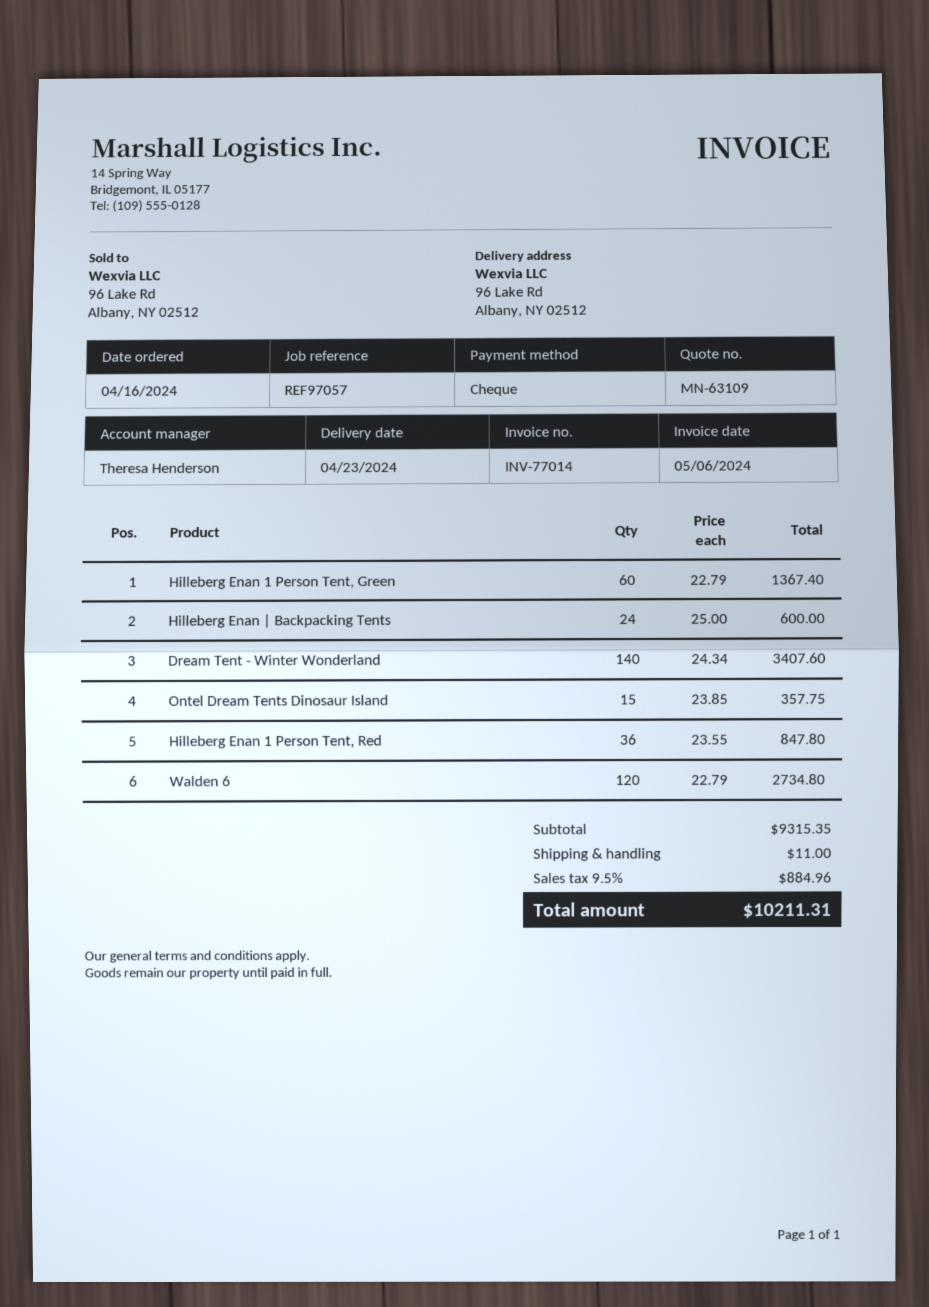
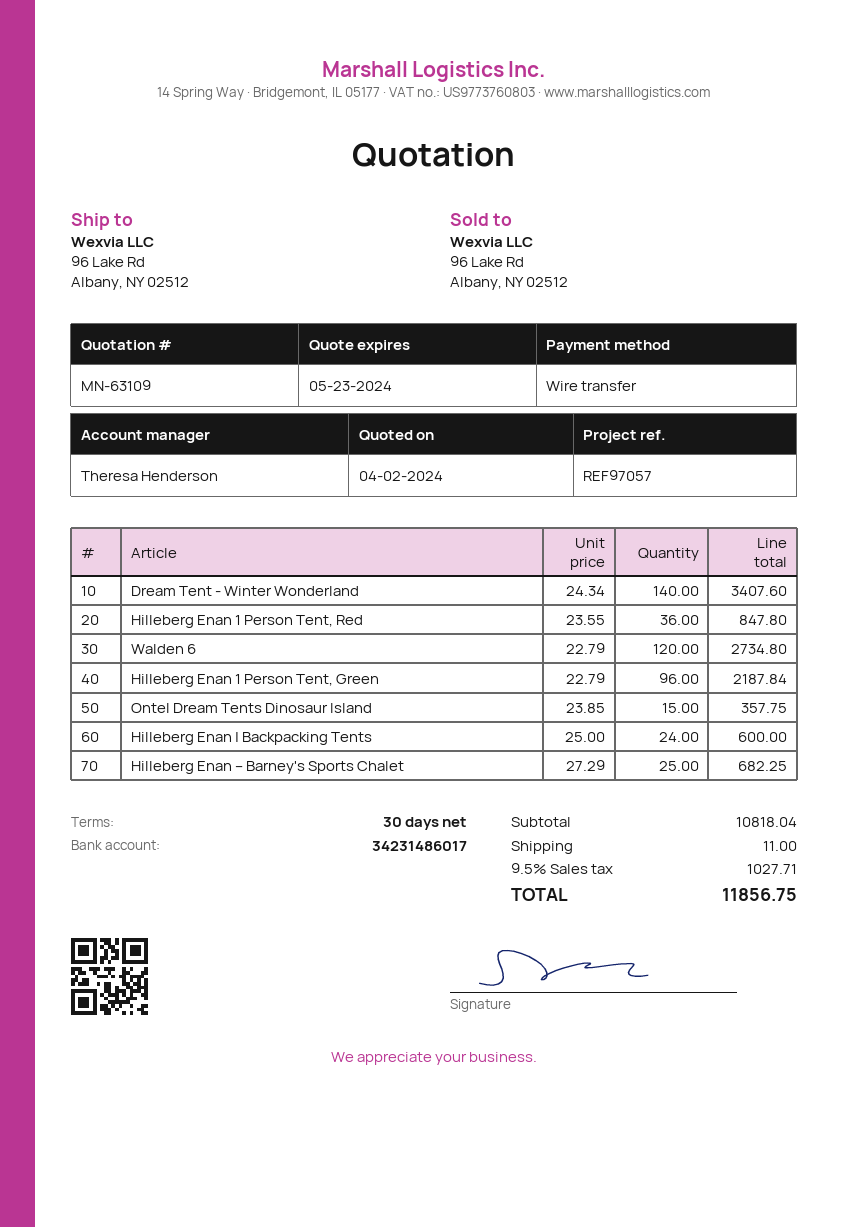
payment method: cheque -> bank transfer
Hilleberg Enan 1 Person Tent, Green: 60 x 22.79 = 1367.40 -> 96 x 22.79 = 2187.84
Hilleberg Enan – Barney's Sports Chalet: none -> 25 x 27.29 = 682.25
subtotal: 9315.35 -> 10818.04
tax: 9.5% = 884.96 -> 9.5% = 1027.71
total: 10211.31 -> 11856.75

